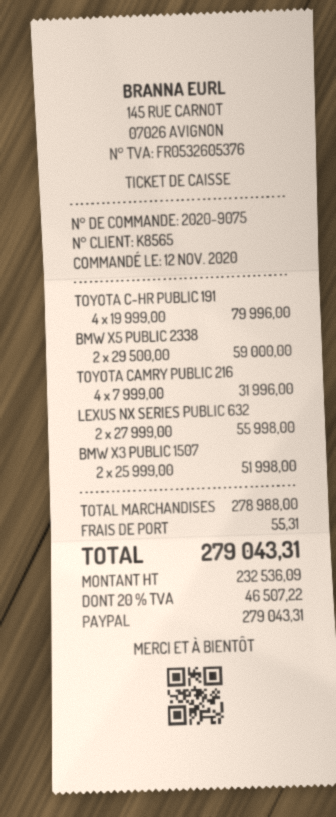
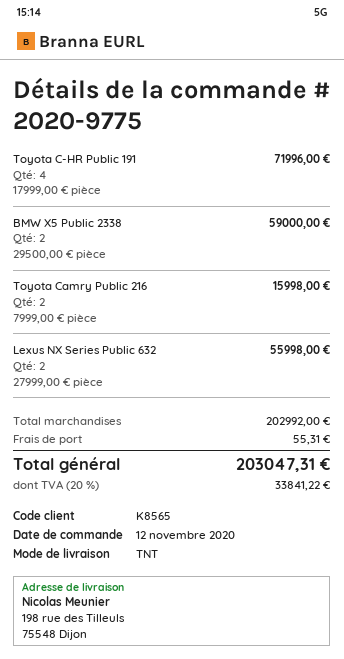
order number: 2020-9075 -> 2020-9775
TOYOTA C-HR PUBLIC 191: 4 x 19999.00 = 79996.00 -> 4 x 17999.00 = 71996.00
TOYOTA CAMRY PUBLIC 216: 4 x 7999.00 = 31996.00 -> 2 x 7999.00 = 15998.00
BMW X3 PUBLIC 1507: 2 x 25999.00 = 51998.00 -> none
subtotal: 278988.00 -> 202992.00
tax: 20% = 46507.22 -> 20% = 33841.22
total: 279043.31 -> 203047.31

